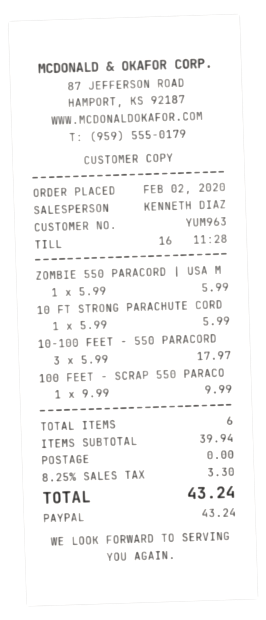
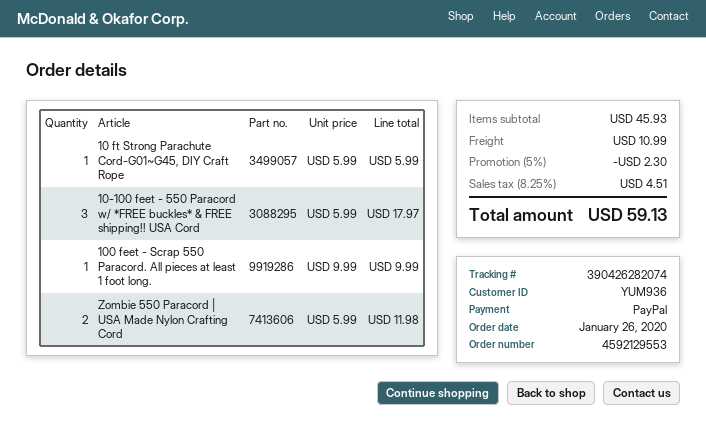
order date: 2020-02-02 -> 2020-01-26
customer number: YUM963 -> YUM936
ZOMBIE 550 PARACORD | USA M: 1 x 5.99 = 5.99 -> 2 x 5.99 = 11.98
subtotal: 39.94 -> 45.93
discount: none -> 5% = 2.30
shipping: 0.00 -> 10.99
tax: 8.25% = 3.30 -> 8.25% = 4.51
total: 43.24 -> 59.13

